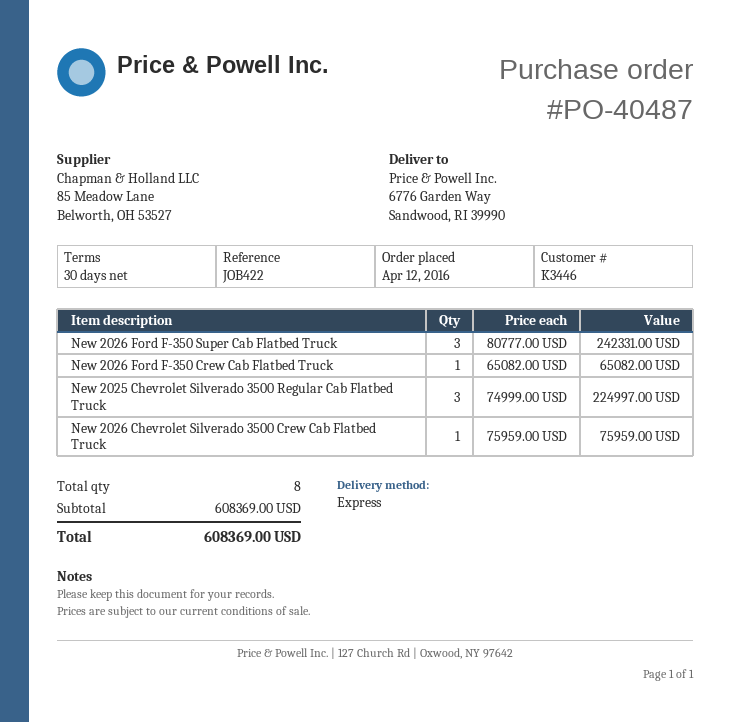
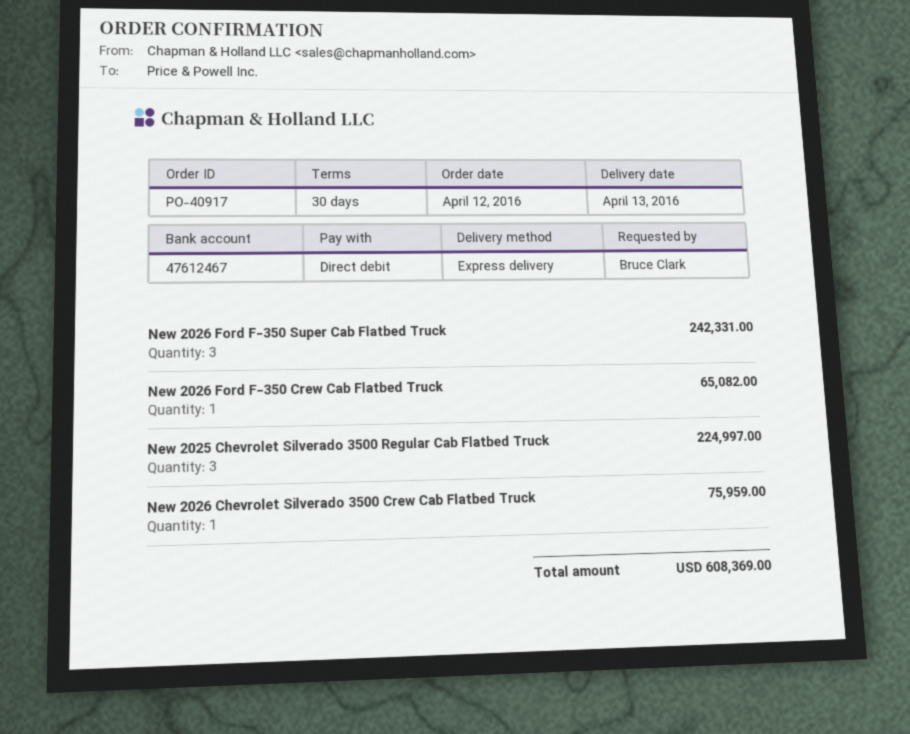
order number: PO-40487 -> PO-40917

